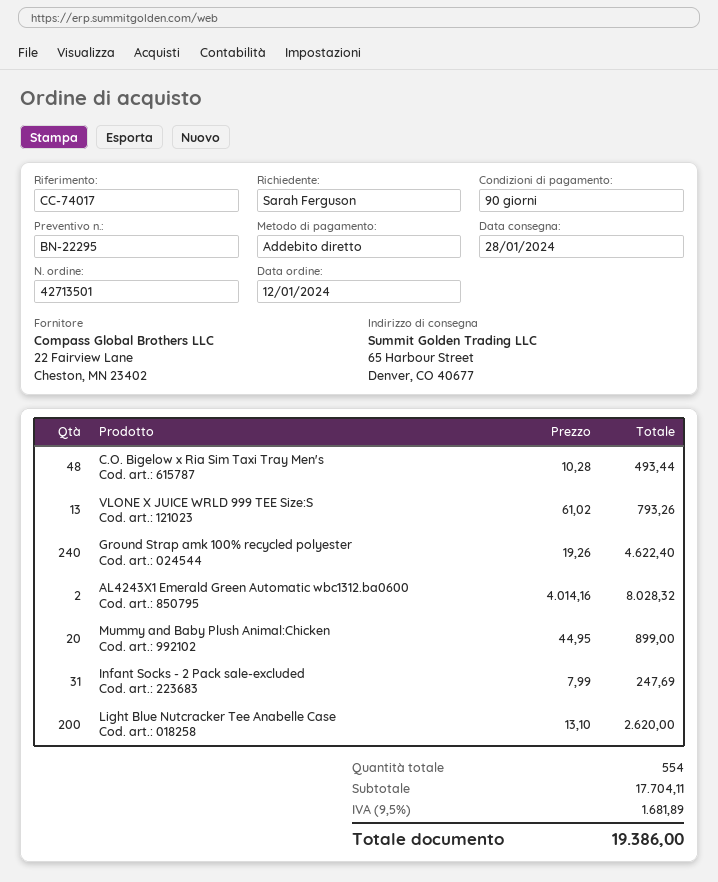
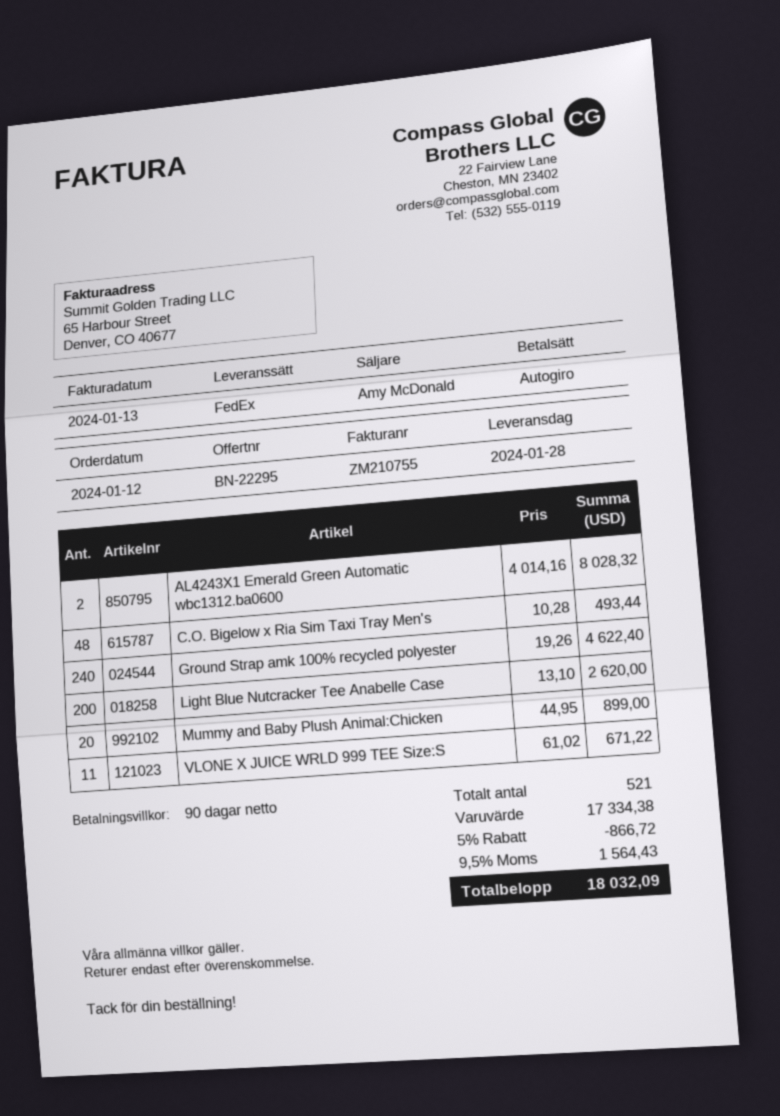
VLONE X JUICE WRLD 999 TEE Size:S: 13 x 61.02 = 793.26 -> 11 x 61.02 = 671.22
Infant Socks - 2 Pack sale-excluded: 31 x 7.99 = 247.69 -> none
total quantity: 554 -> 521
subtotal: 17704.11 -> 17334.38
discount: none -> 5% = 866.72
tax: 9.5% = 1681.89 -> 9.5% = 1564.43
total: 19386.00 -> 18032.09

